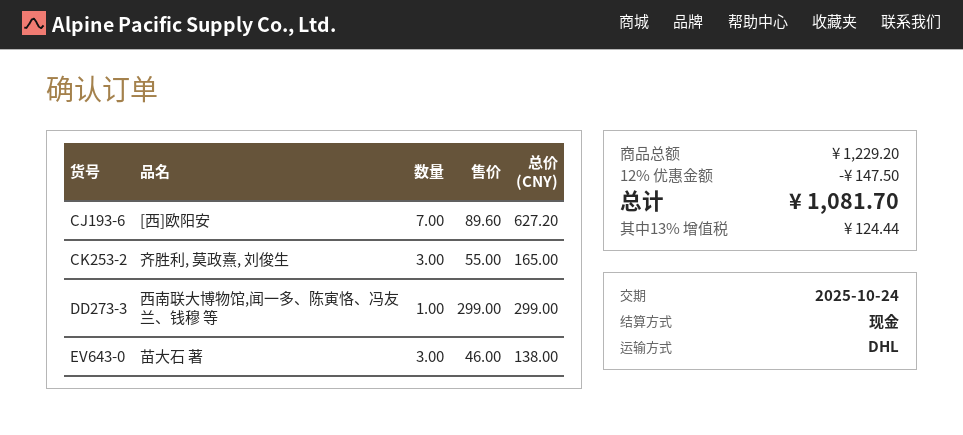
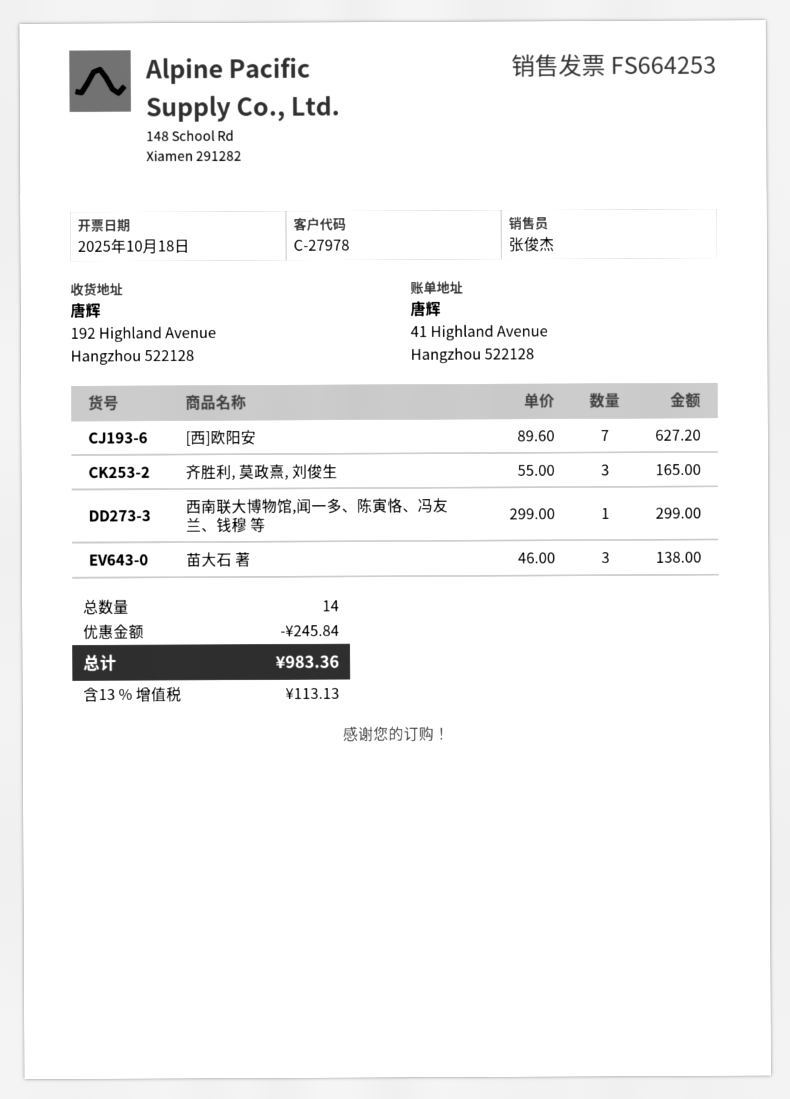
discount: 147.50 -> 245.84
tax: 13% = 124.44 -> 13% = 113.13
total: 1081.70 -> 983.36

